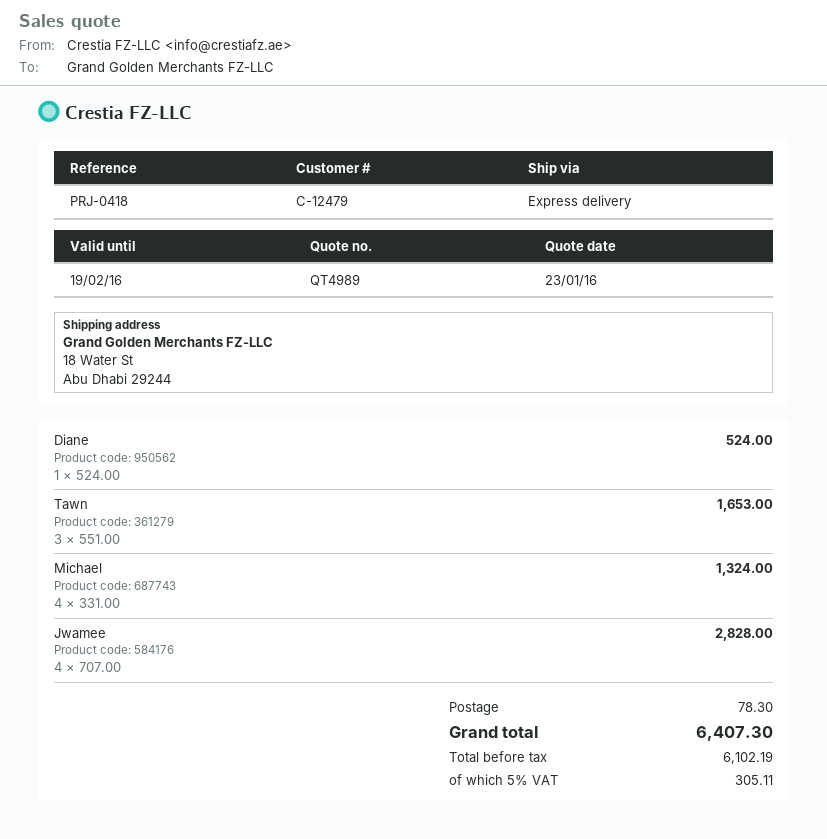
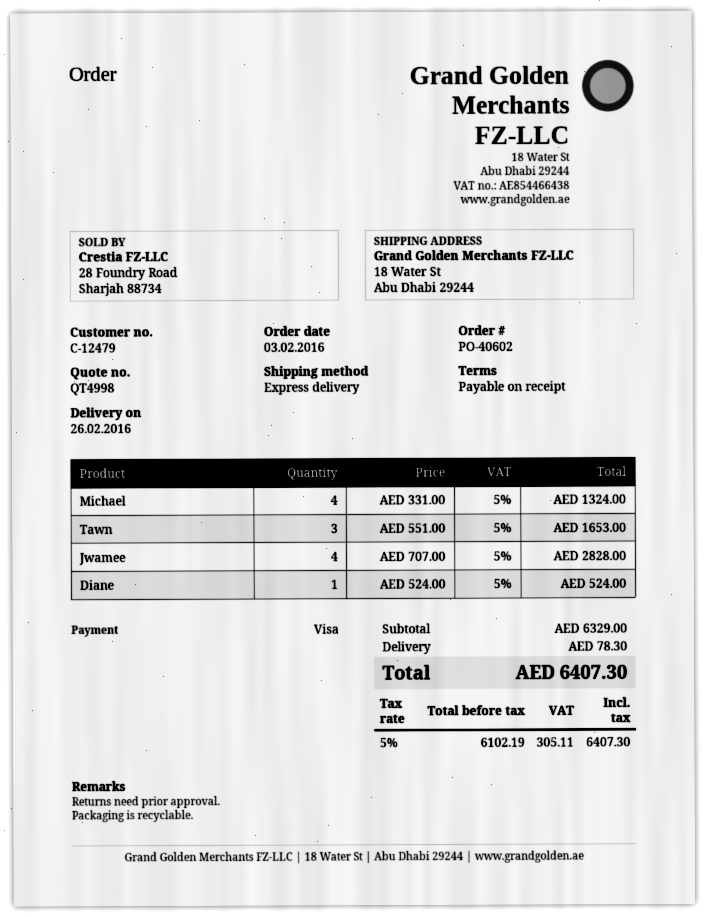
quote number: QT4989 -> QT4998

